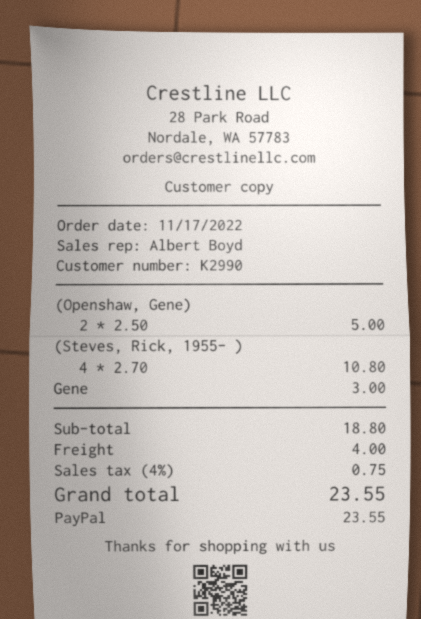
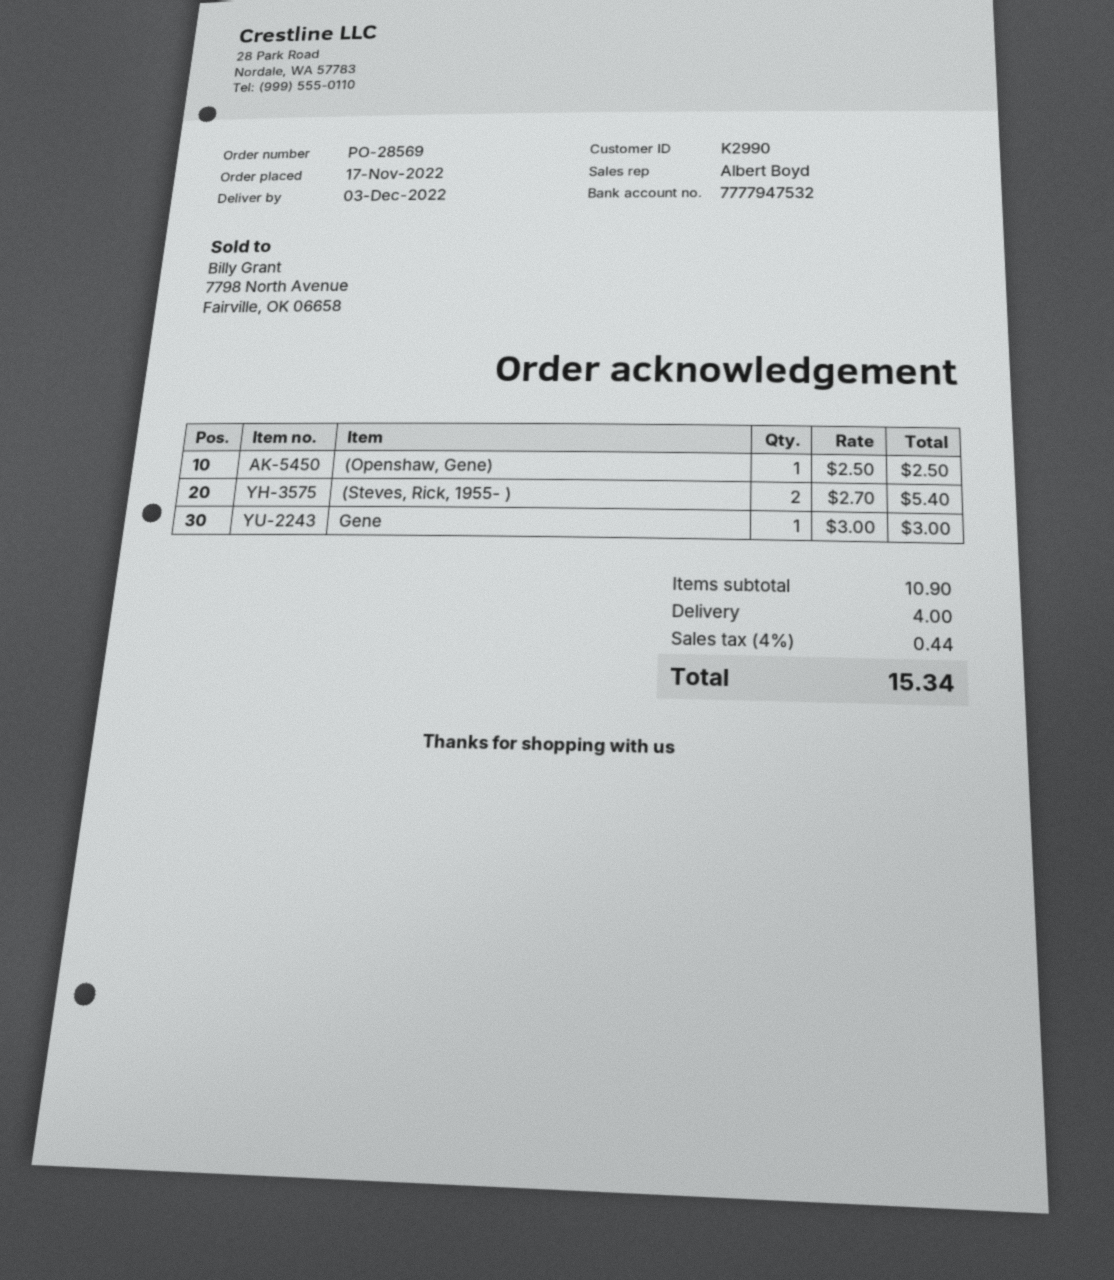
(Openshaw, Gene): 2 x 2.50 = 5.00 -> 1 x 2.50 = 2.50
(Steves, Rick, 1955- ): 4 x 2.70 = 10.80 -> 2 x 2.70 = 5.40
subtotal: 18.80 -> 10.90
tax: 4% = 0.75 -> 4% = 0.44
total: 23.55 -> 15.34

